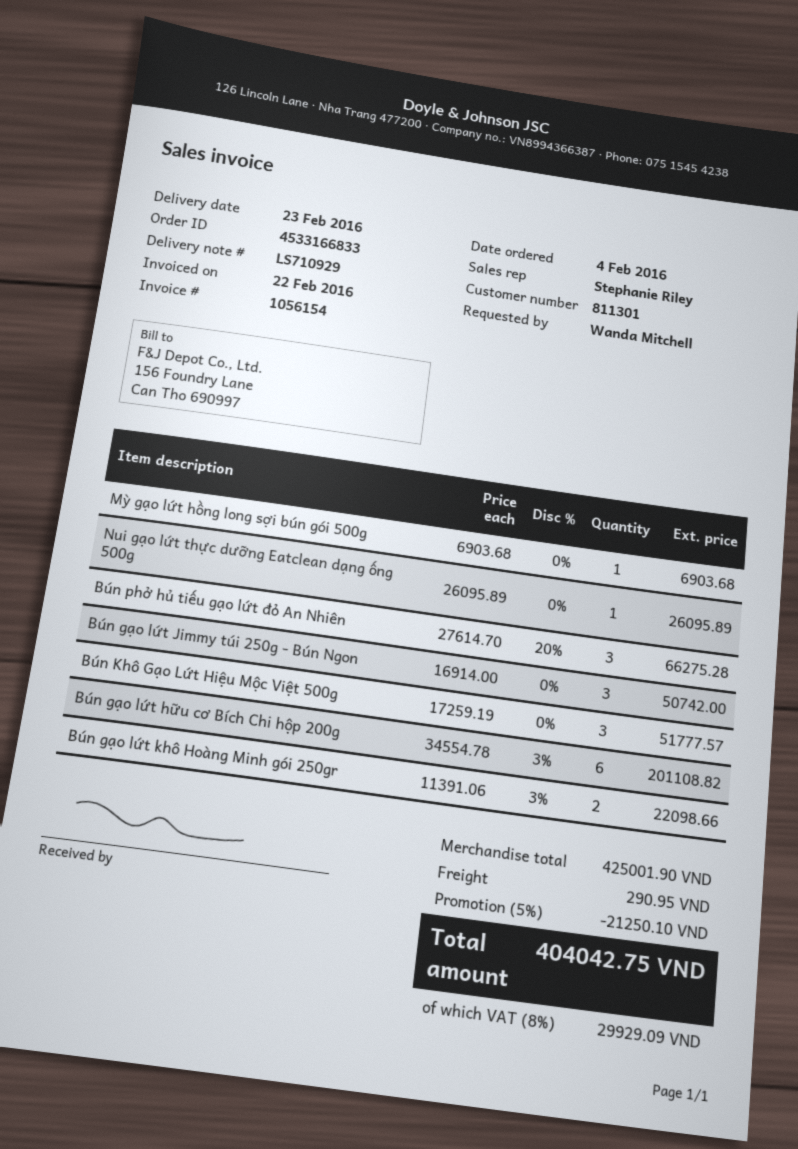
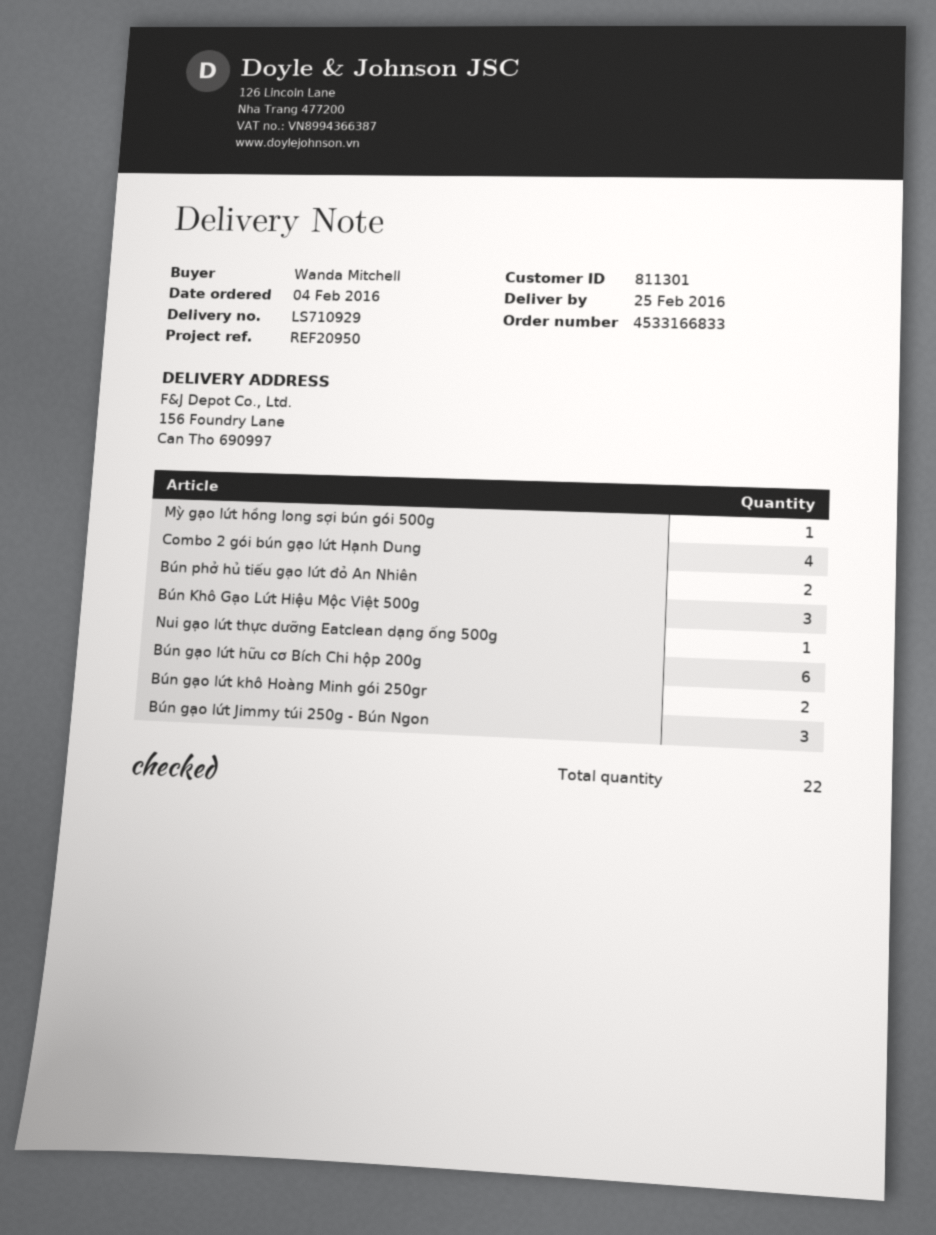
delivery date: 2016-02-23 -> 2016-02-25
Bún phở hủ tiếu gạo lứt đỏ An Nhiên: 3 -> 2
Combo 2 gói bún gạo lứt Hạnh Dung: none -> 4

